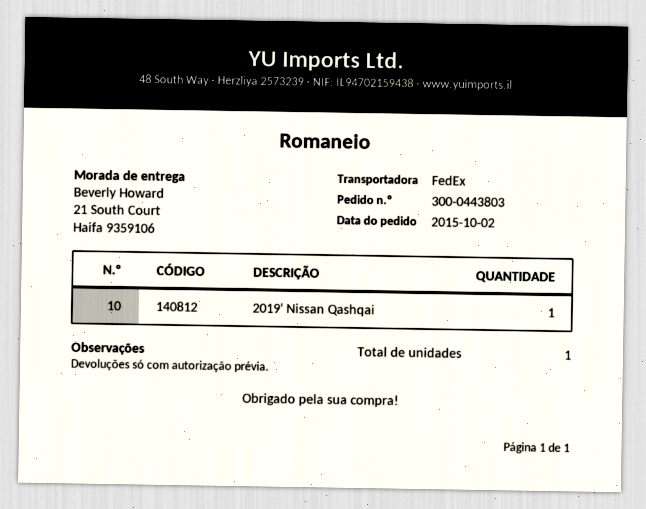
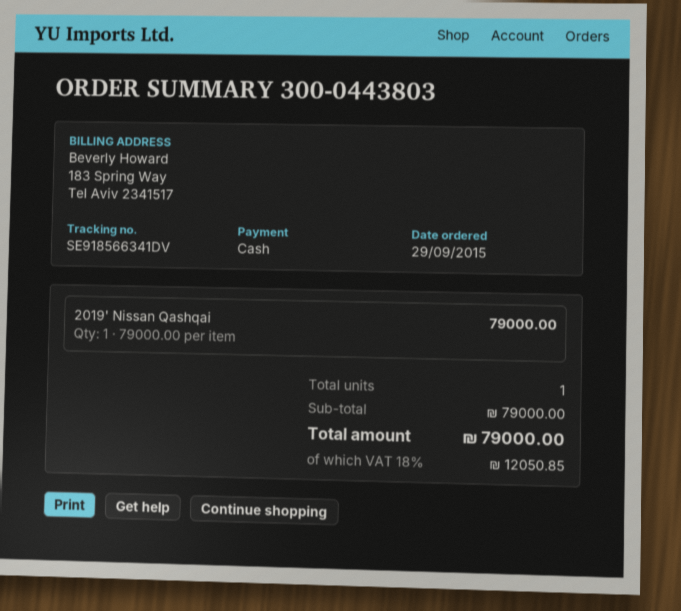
order date: 2015-10-02 -> 2015-09-29

